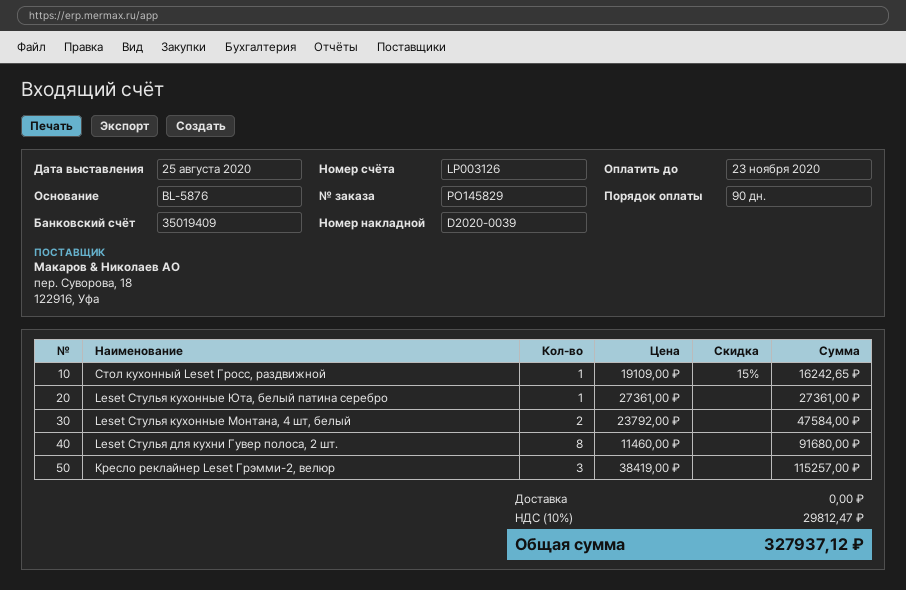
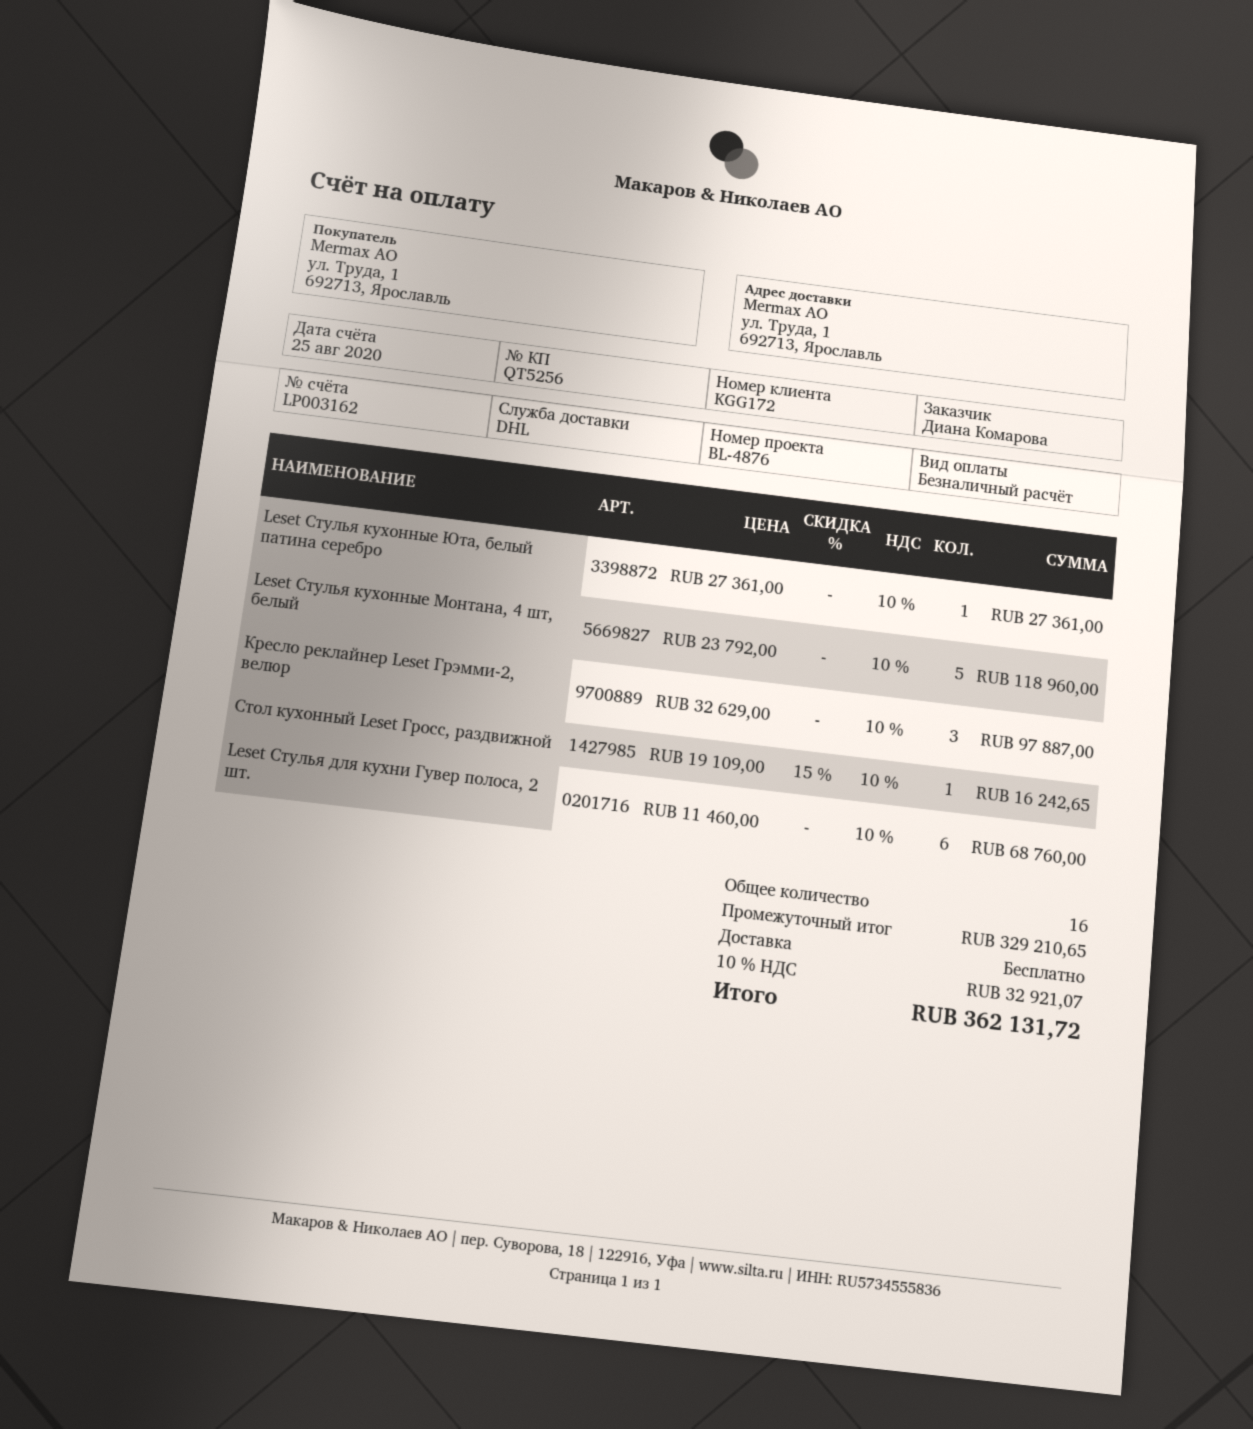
invoice number: LP003126 -> LP003162
reference: BL-5876 -> BL-4876
Leset Стулья кухонные Монтана, 4 шт, белый: 2 x 23792.00 = 47584.00 -> 5 x 23792.00 = 118960.00
Leset Стулья для кухни Гувер полоса, 2 шт.: 8 x 11460.00 = 91680.00 -> 6 x 11460.00 = 68760.00
Кресло реклайнер Leset Грэмми-2, велюр: 3 x 38419.00 = 115257.00 -> 3 x 32629.00 = 97887.00
tax: 10% = 29812.47 -> 10% = 32921.07
total: 327937.12 -> 362131.72

